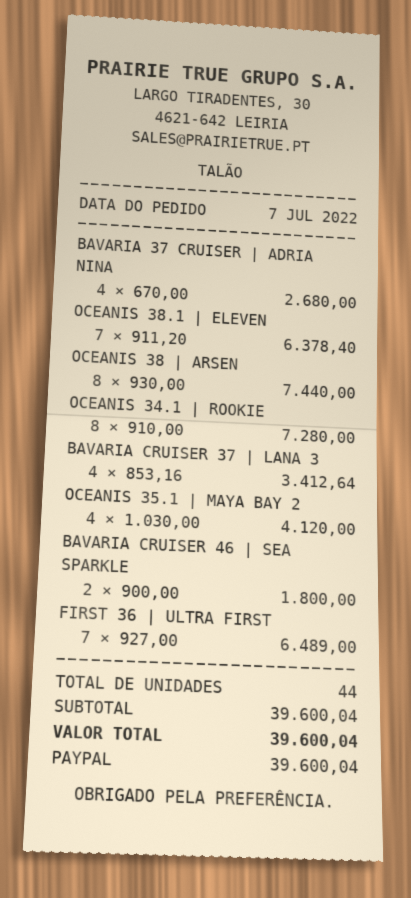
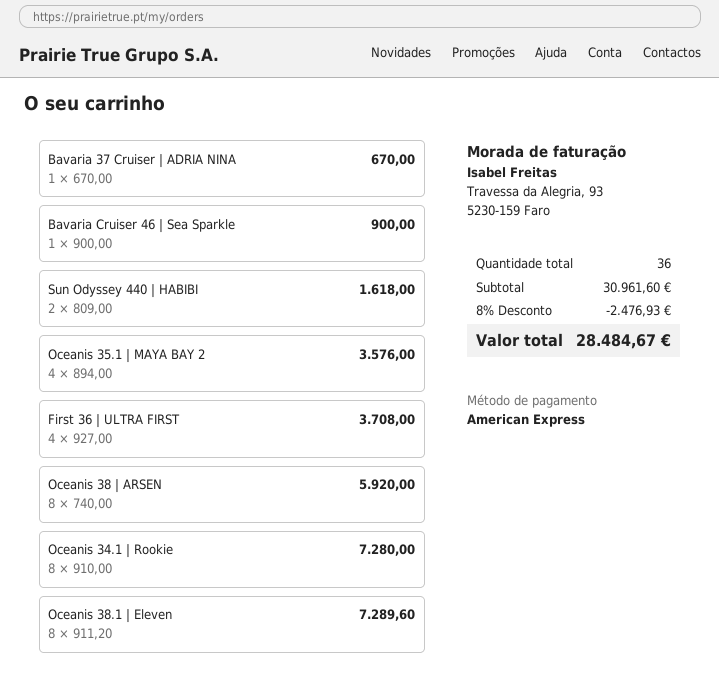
payment method: PayPal -> American Express
BAVARIA 37 CRUISER | ADRIA NINA: 4 x 670.00 = 2680.00 -> 1 x 670.00 = 670.00
OCEANIS 38.1 | ELEVEN: 7 x 911.20 = 6378.40 -> 8 x 911.20 = 7289.60
OCEANIS 38 | ARSEN: 8 x 930.00 = 7440.00 -> 8 x 740.00 = 5920.00
BAVARIA CRUISER 37 | LANA 3: 4 x 853.16 = 3412.64 -> none
OCEANIS 35.1 | MAYA BAY 2: 4 x 1030.00 = 4120.00 -> 4 x 894.00 = 3576.00
BAVARIA CRUISER 46 | SEA SPARKLE: 2 x 900.00 = 1800.00 -> 1 x 900.00 = 900.00
FIRST 36 | ULTRA FIRST: 7 x 927.00 = 6489.00 -> 4 x 927.00 = 3708.00
Sun Odyssey 440 | HABIBI: none -> 2 x 809.00 = 1618.00
total quantity: 44 -> 36
subtotal: 39600.04 -> 30961.60
discount: none -> 8% = 2476.93
total: 39600.04 -> 28484.67

